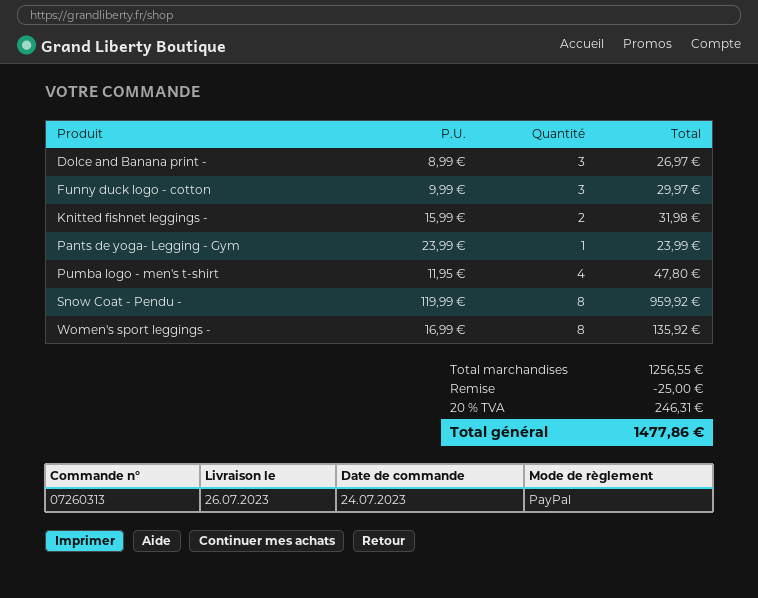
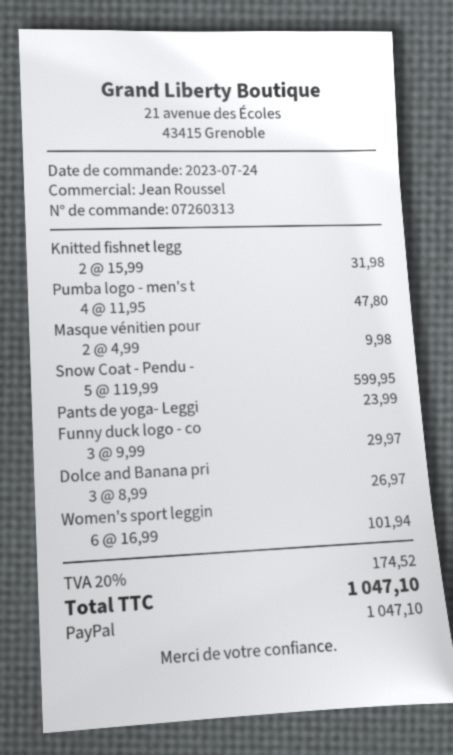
Snow Coat - Pendu -: 8 x 119.99 = 959.92 -> 5 x 119.99 = 599.95
Women's sport leggings -: 8 x 16.99 = 135.92 -> 6 x 16.99 = 101.94
Masque vénitien pour: none -> 2 x 4.99 = 9.98
discount: 25.00 -> none
tax: 20% = 246.31 -> 20% = 174.52
total: 1477.86 -> 1047.10

